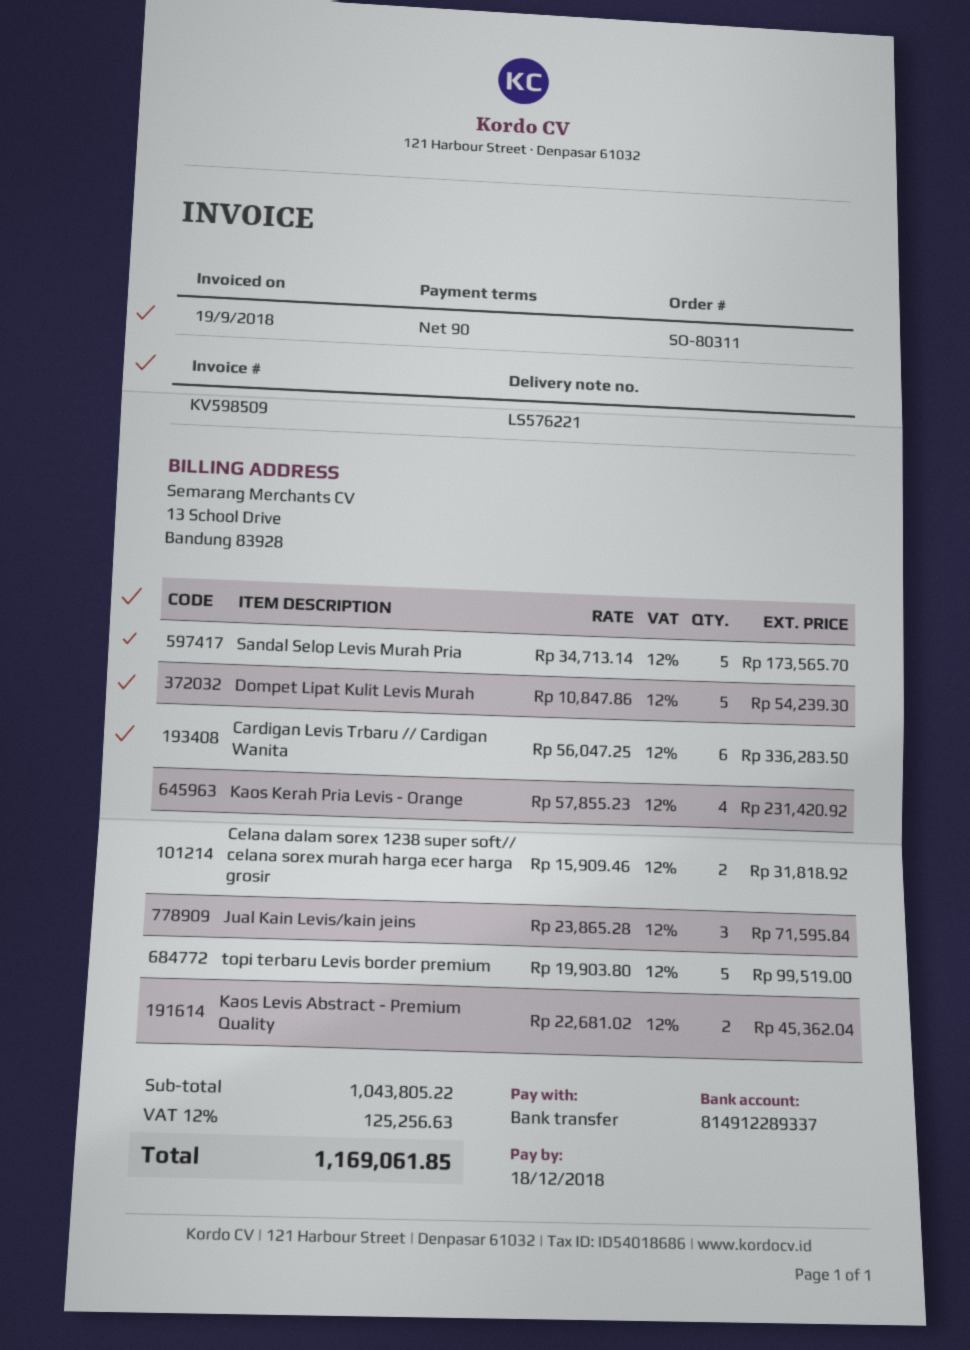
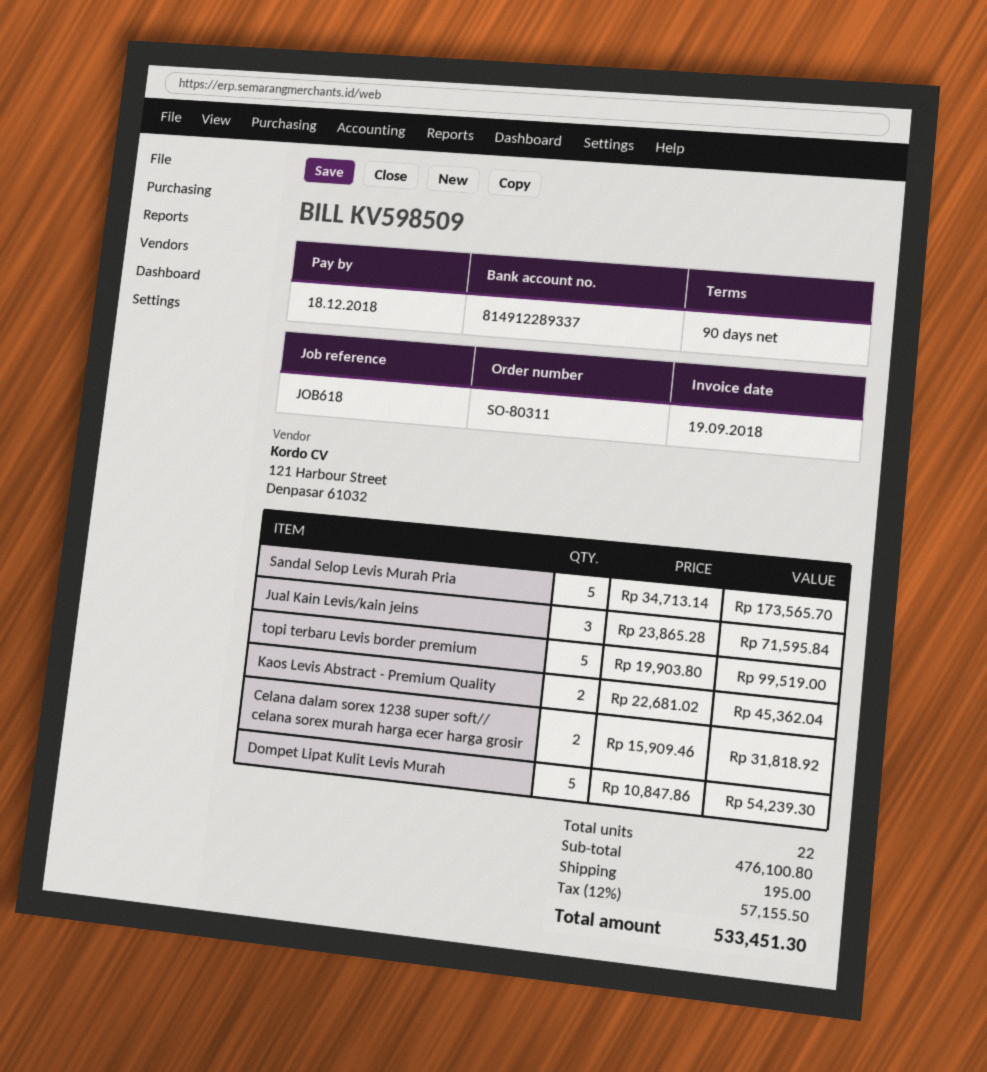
Cardigan Levis Trbaru // Cardigan Wanita: 6 x 56047.25 = 336283.50 -> none
Kaos Kerah Pria Levis - Orange: 4 x 57855.23 = 231420.92 -> none
subtotal: 1043805.22 -> 476100.80
shipping: none -> 195.00
tax: 12% = 125256.63 -> 12% = 57155.50
total: 1169061.85 -> 533451.30

